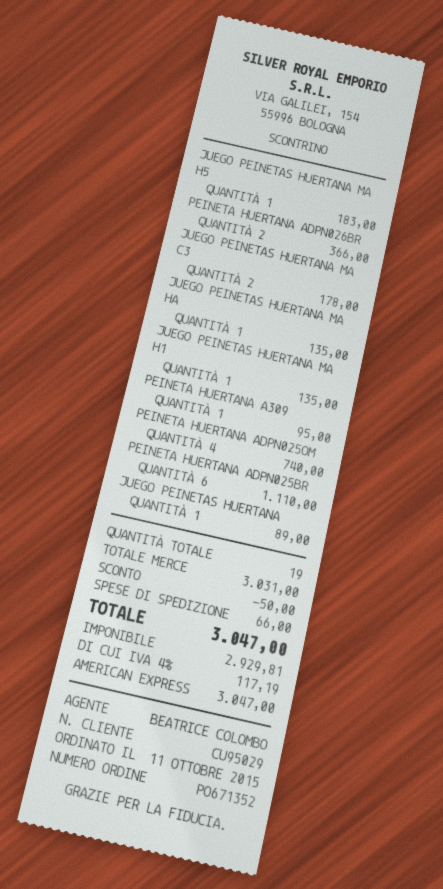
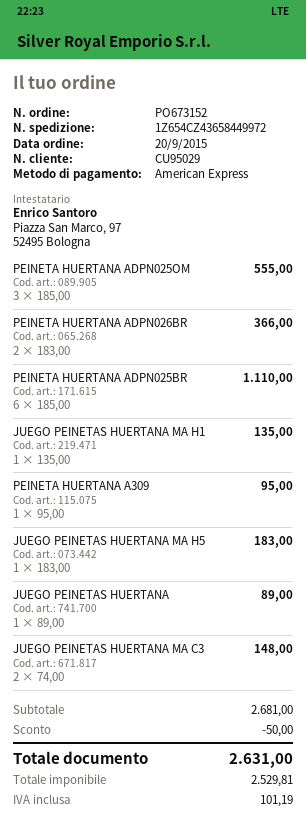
order number: PO671352 -> PO673152
order date: 2015-10-11 -> 2015-09-20
JUEGO PEINETAS HUERTANA MA C3: 2 for 178.00 -> 2 for 148.00
JUEGO PEINETAS HUERTANA MA HA: 1 for 135.00 -> none
PEINETA HUERTANA ADPN025OM: 4 for 740.00 -> 3 for 555.00
subtotal: 3031.00 -> 2681.00
shipping: 66.00 -> none
net: 2929.81 -> 2529.81
tax: 117.19 -> 101.19
total: 3047.00 -> 2631.00

